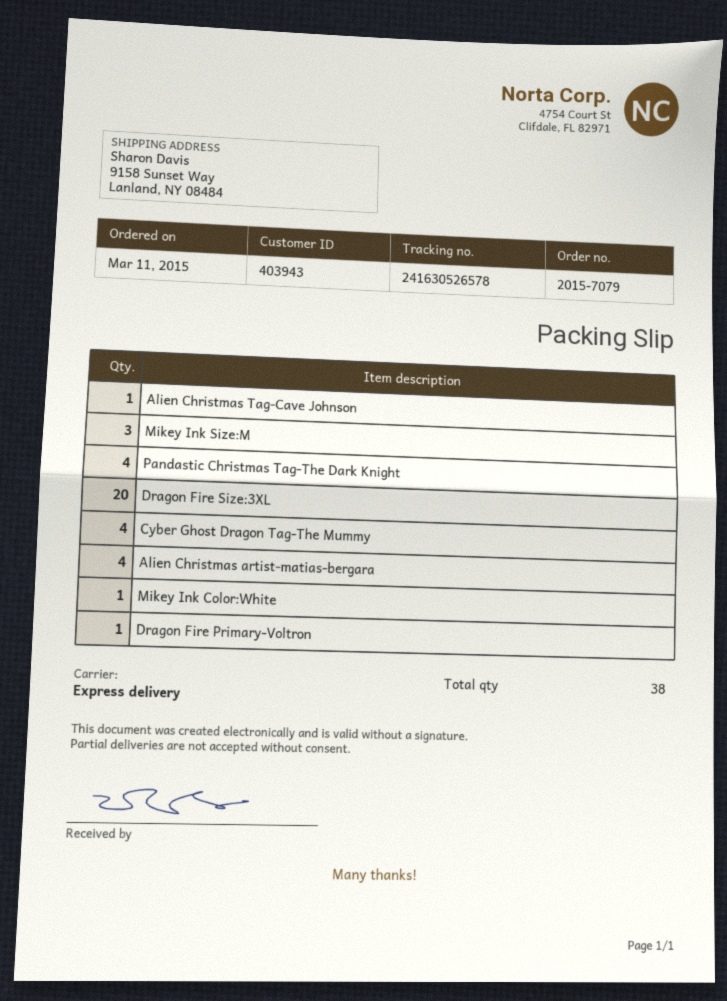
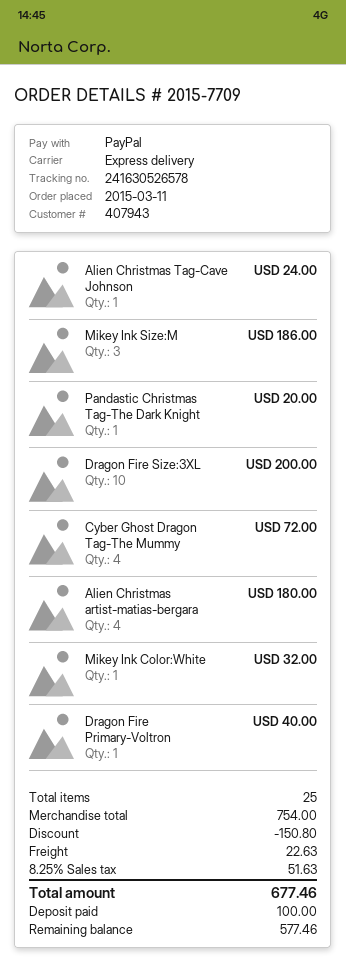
order number: 2015-7079 -> 2015-7709
customer number: 403943 -> 407943
Pandastic Christmas Tag-The Dark Knight: 4 -> 1
Dragon Fire Size:3XL: 20 -> 10
total quantity: 38 -> 25

